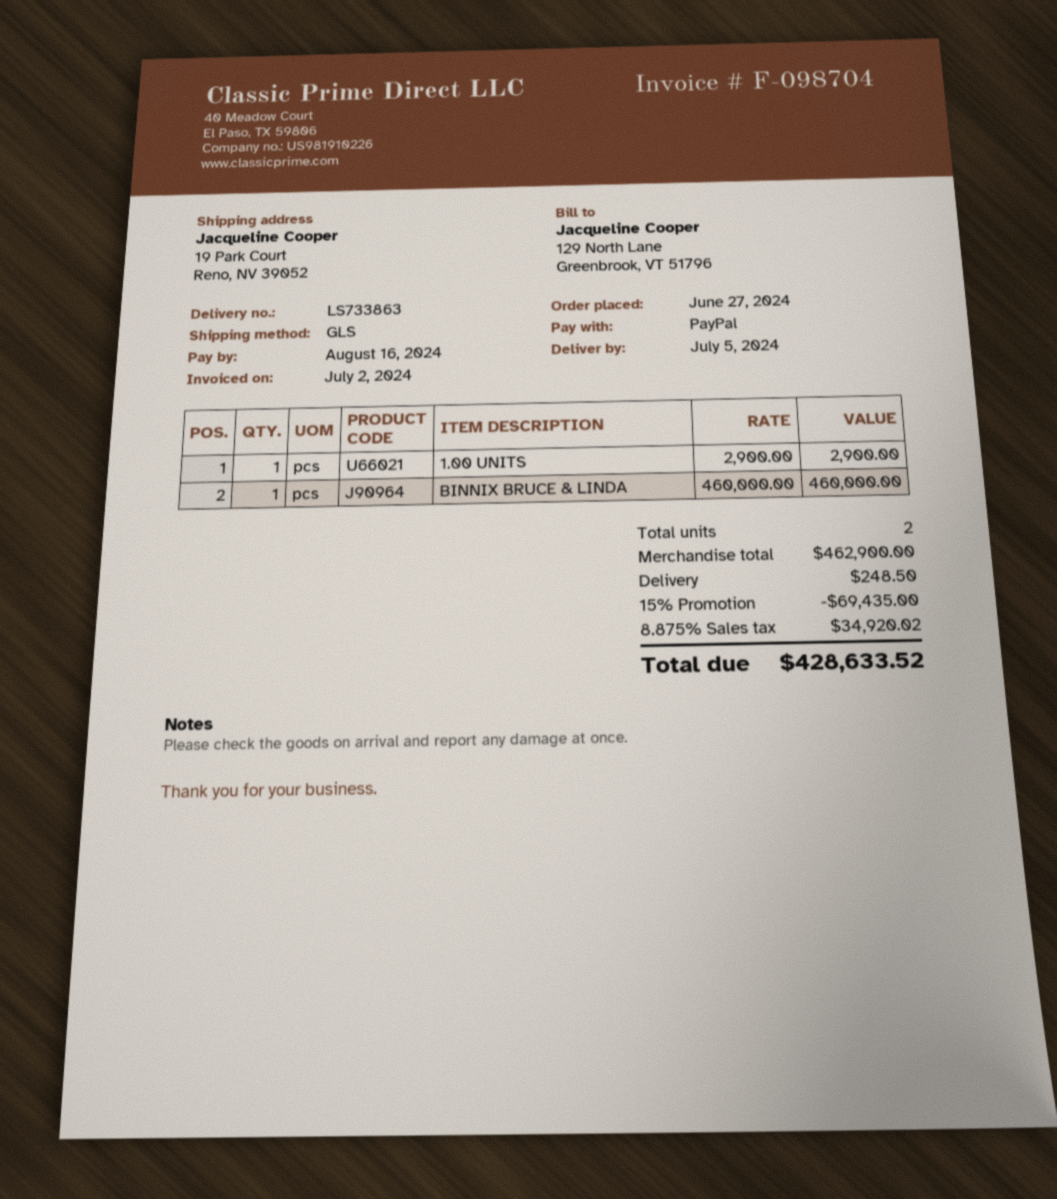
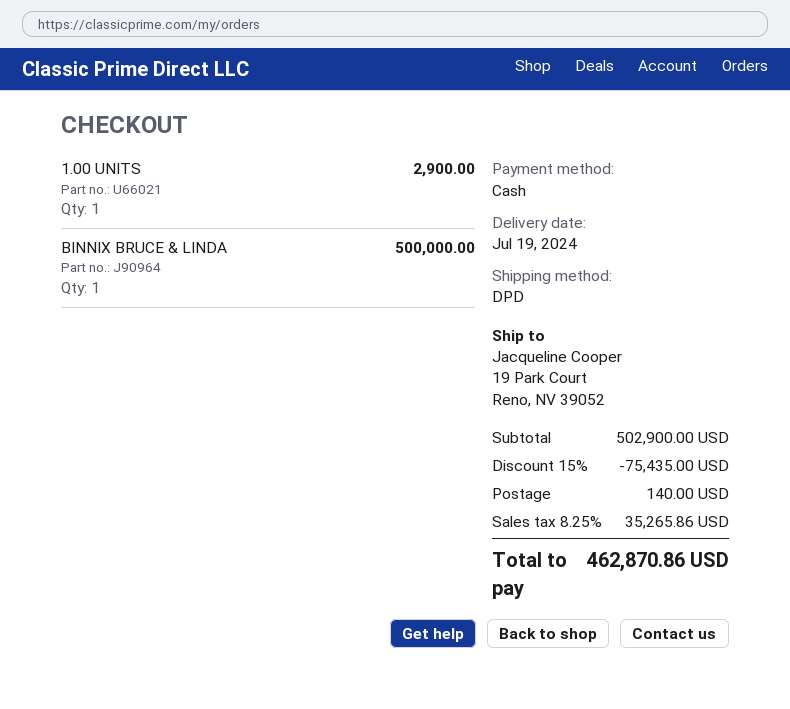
delivery date: 2024-07-05 -> 2024-07-19
payment method: PayPal -> cash
shipping method: GLS -> DPD
BINNIX BRUCE & LINDA: 1 for 460000.00 -> 1 for 500000.00
subtotal: 462900.00 -> 502900.00
discount: 15% = 69435.00 -> 15% = 75435.00
shipping: 248.50 -> 140.00
tax: 8.875% = 34920.02 -> 8.25% = 35265.86
total: 428633.52 -> 462870.86

